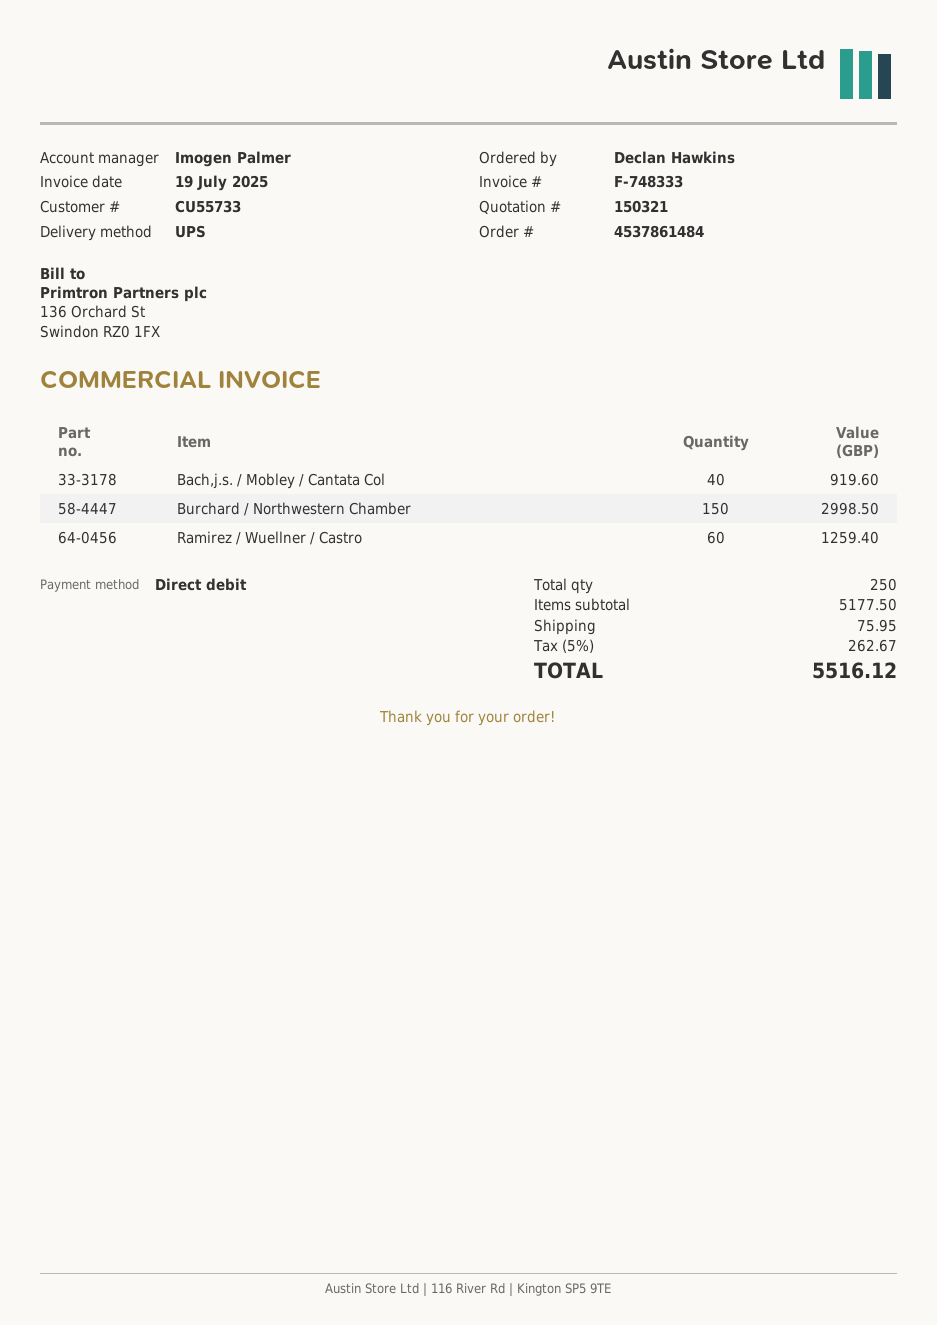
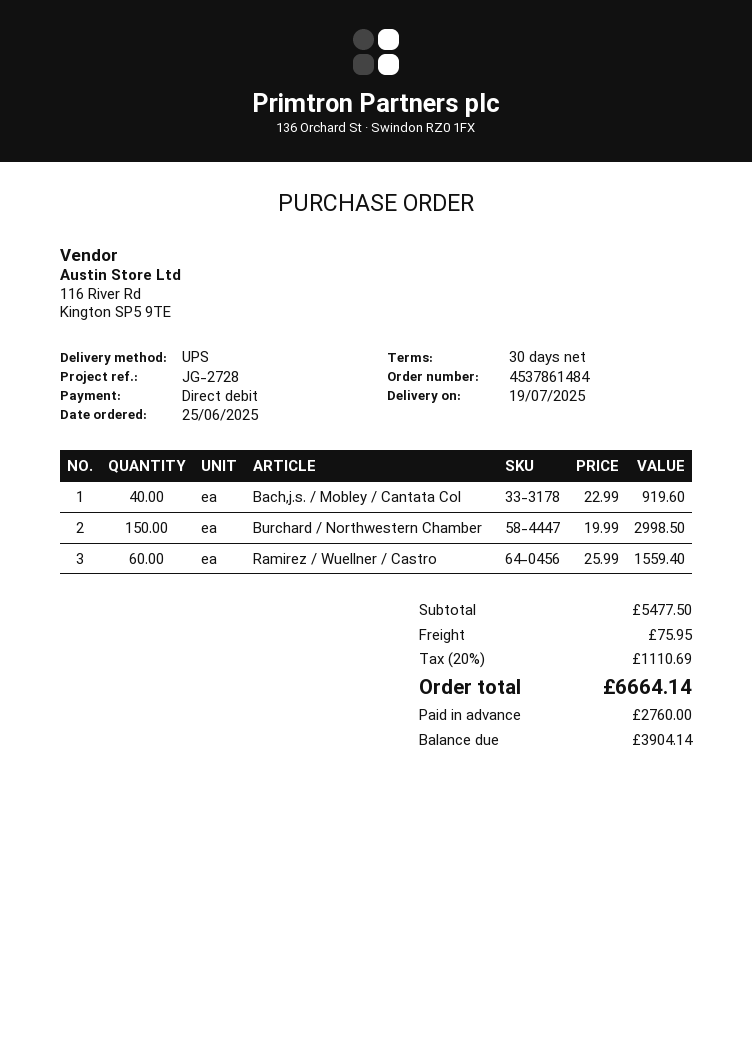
Ramirez / Wuellner / Castro: 60 for 1259.40 -> 60 for 1559.40
subtotal: 5177.50 -> 5477.50
tax: 5% = 262.67 -> 20% = 1110.69
total: 5516.12 -> 6664.14

